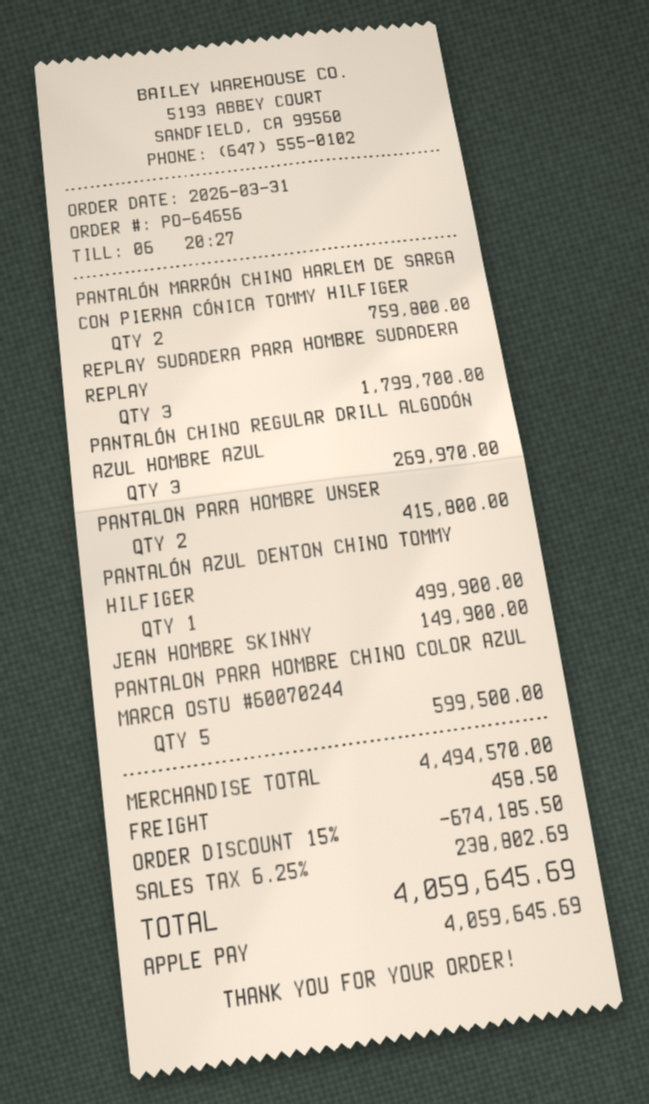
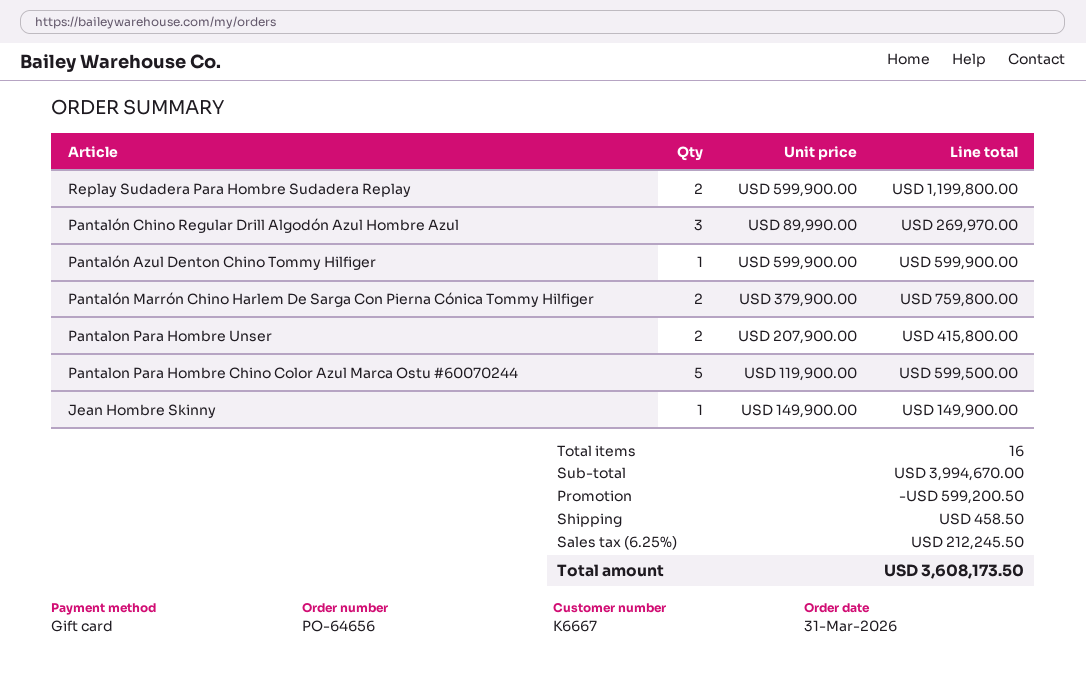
payment method: Apple Pay -> gift card
REPLAY SUDADERA PARA HOMBRE SUDADERA REPLAY: 3 for 1799700.00 -> 2 for 1199800.00
PANTALÓN AZUL DENTON CHINO TOMMY HILFIGER: 1 for 499900.00 -> 1 for 599900.00
subtotal: 4494570.00 -> 3994670.00
discount: 674185.50 -> 599200.50
tax: 6.25% = 238802.69 -> 6.25% = 212245.50
total: 4059645.69 -> 3608173.50

